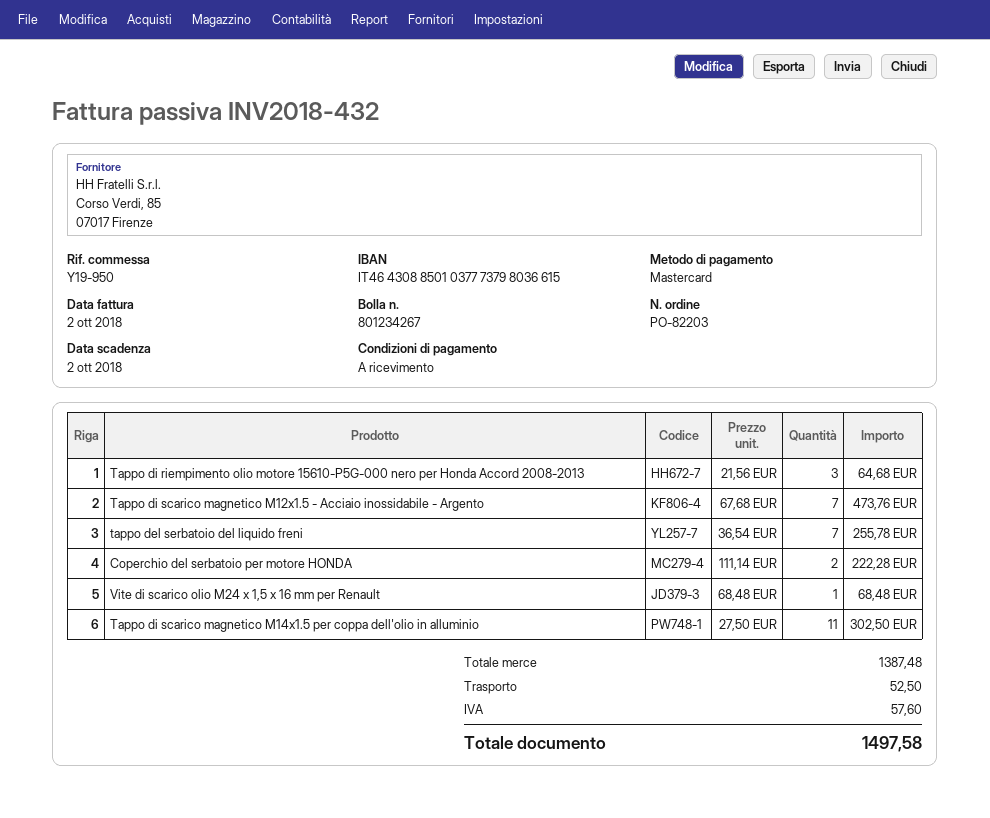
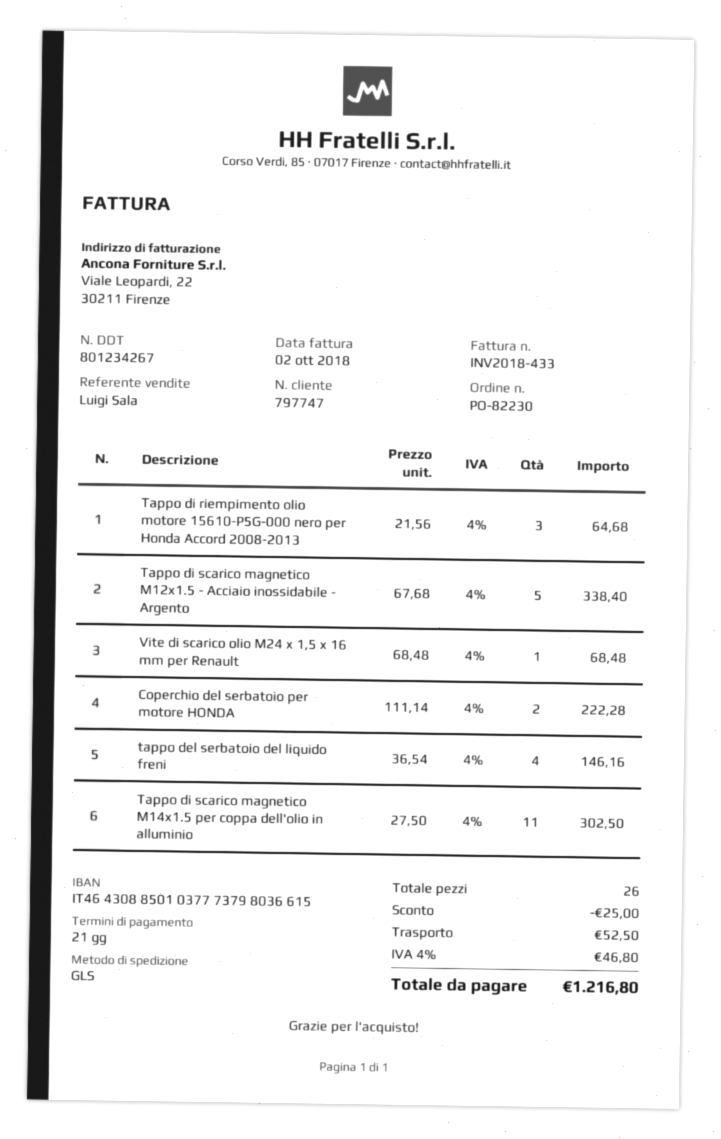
order number: PO-82203 -> PO-82230
invoice number: INV2018-432 -> INV2018-433
payment terms: on receipt -> 21 days
Tappo di scarico magnetico M12x1.5 - Acciaio inossidabile - Argento: 7 x 67.68 = 473.76 -> 5 x 67.68 = 338.40
tappo del serbatoio del liquido freni: 7 x 36.54 = 255.78 -> 4 x 36.54 = 146.16
discount: none -> 25.00
tax: 57.60 -> 46.80
total: 1497.58 -> 1216.80

